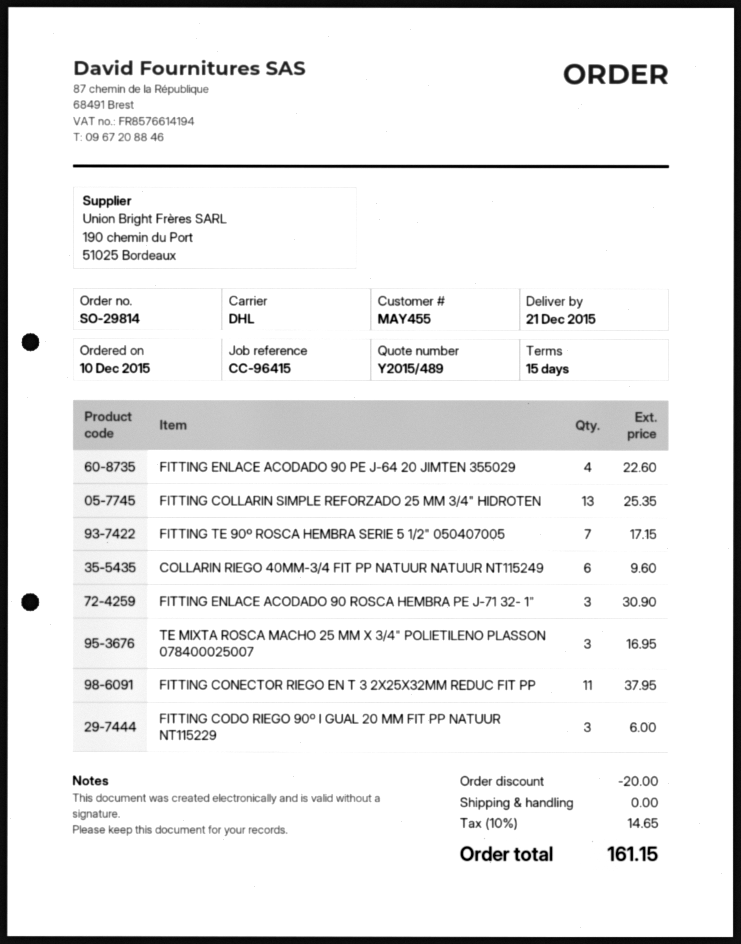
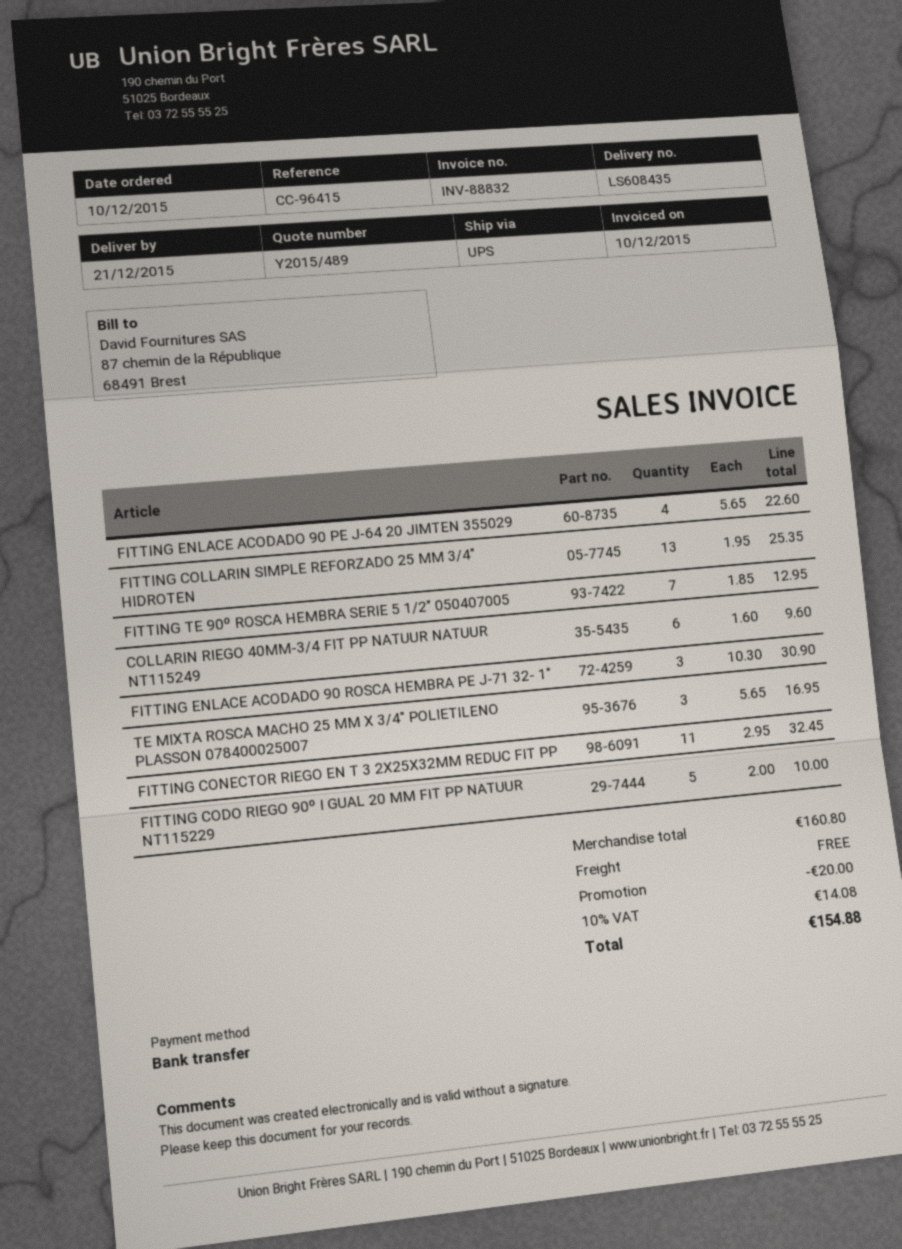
shipping method: DHL -> UPS
FITTING TE 90º ROSCA HEMBRA SERIE 5 1/2" 050407005: 7 for 17.15 -> 7 for 12.95
FITTING CONECTOR RIEGO EN T 3 2X25X32MM REDUC FIT PP: 11 for 37.95 -> 11 for 32.45
FITTING CODO RIEGO 90º I GUAL 20 MM FIT PP NATUUR NT115229: 3 for 6.00 -> 5 for 10.00
tax: 10% = 14.65 -> 10% = 14.08
total: 161.15 -> 154.88

